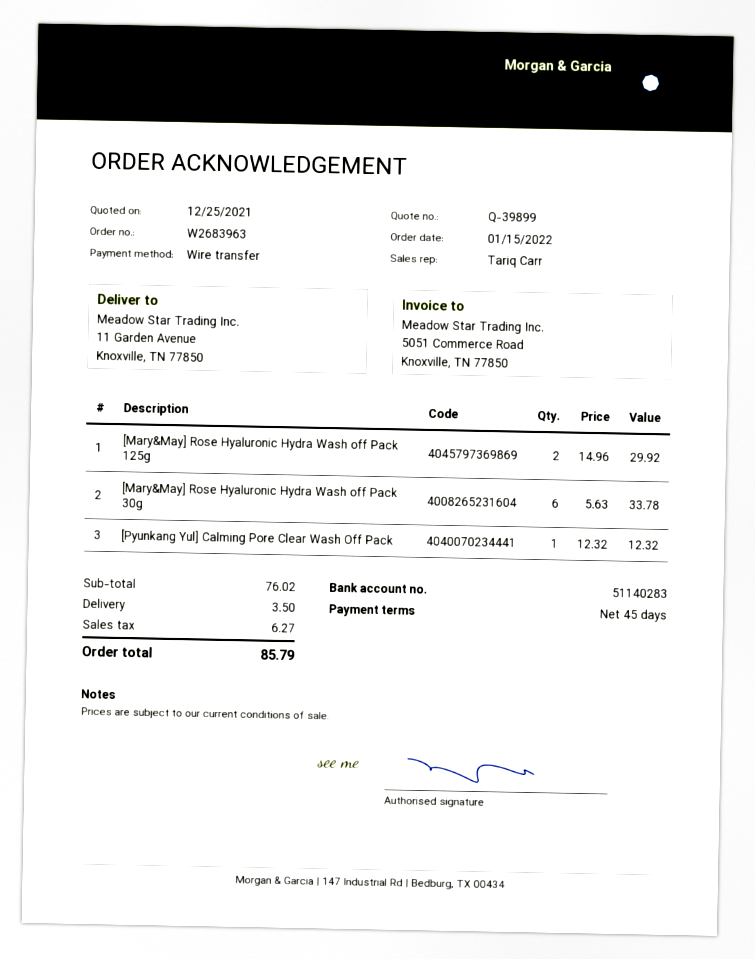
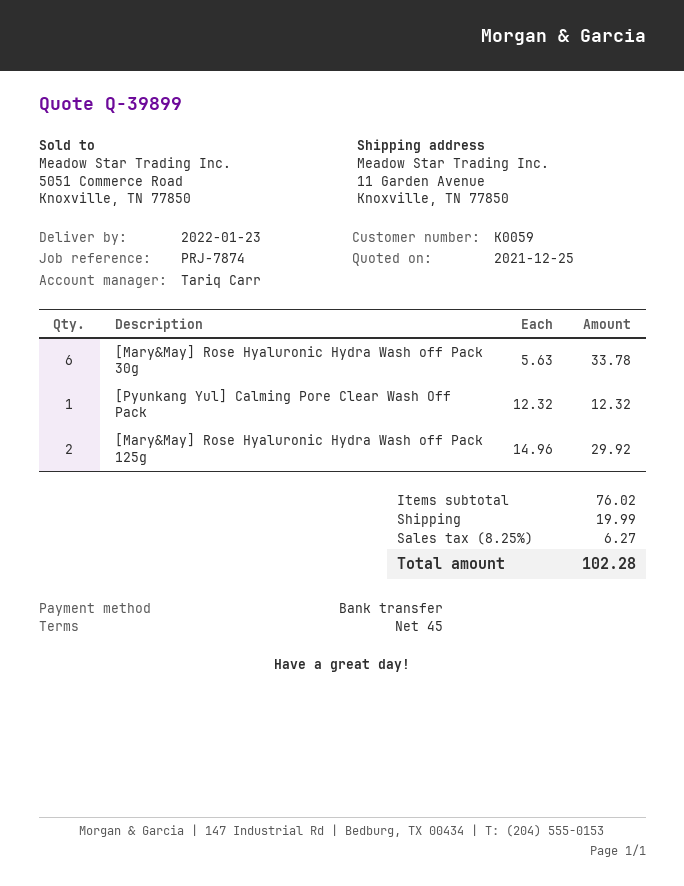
shipping: 3.50 -> 19.99
total: 85.79 -> 102.28

